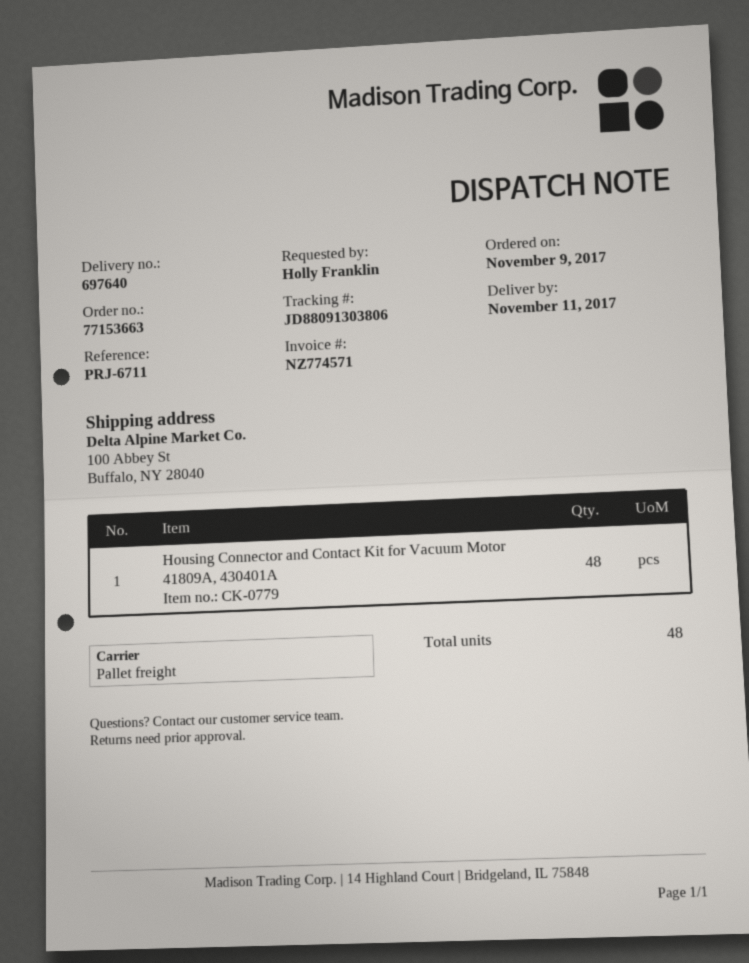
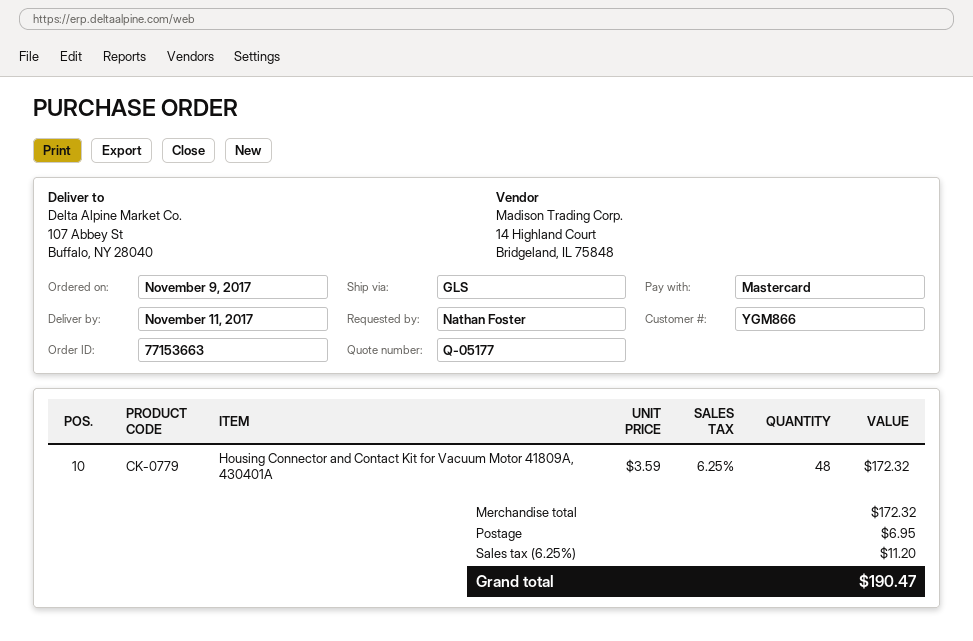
ordered by: Holly Franklin -> Nathan Foster
shipping method: pallet freight -> GLS
ship to: 100 Abbey St, Buffalo, NY 28040 -> 107 Abbey St, Buffalo, NY 28040

